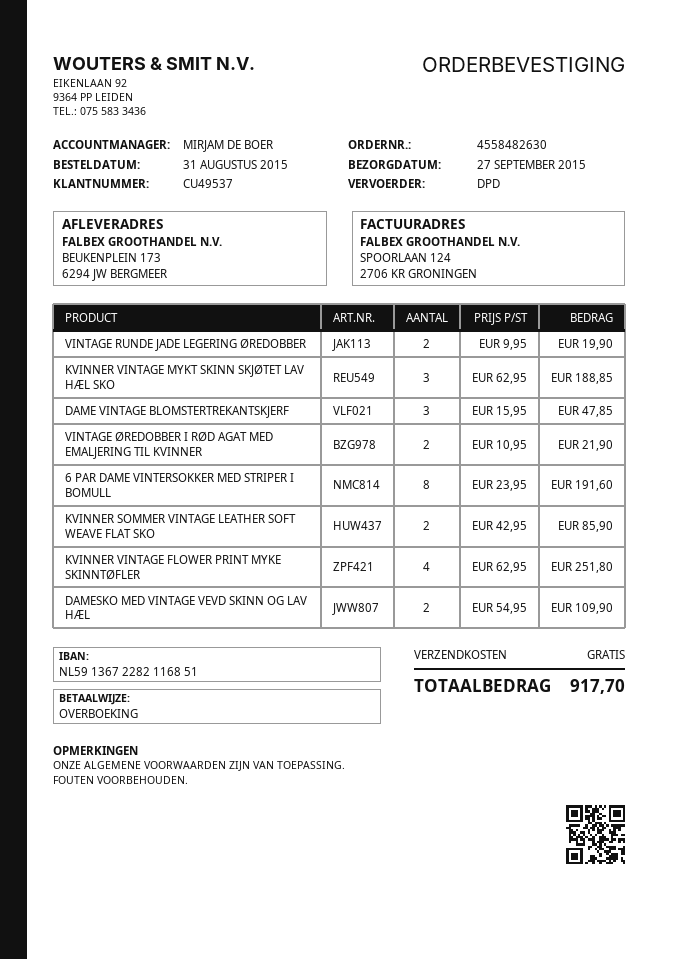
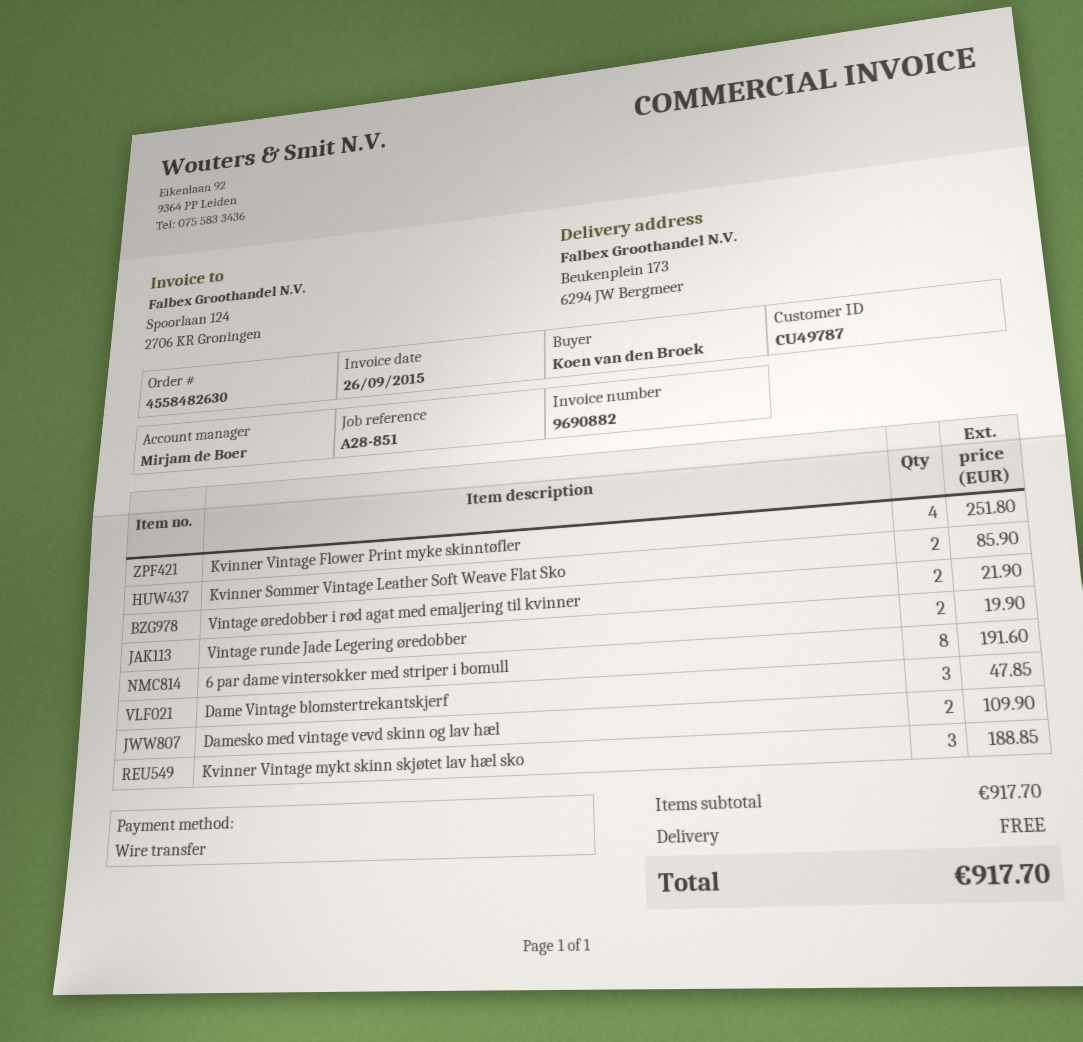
customer number: CU49537 -> CU49787

